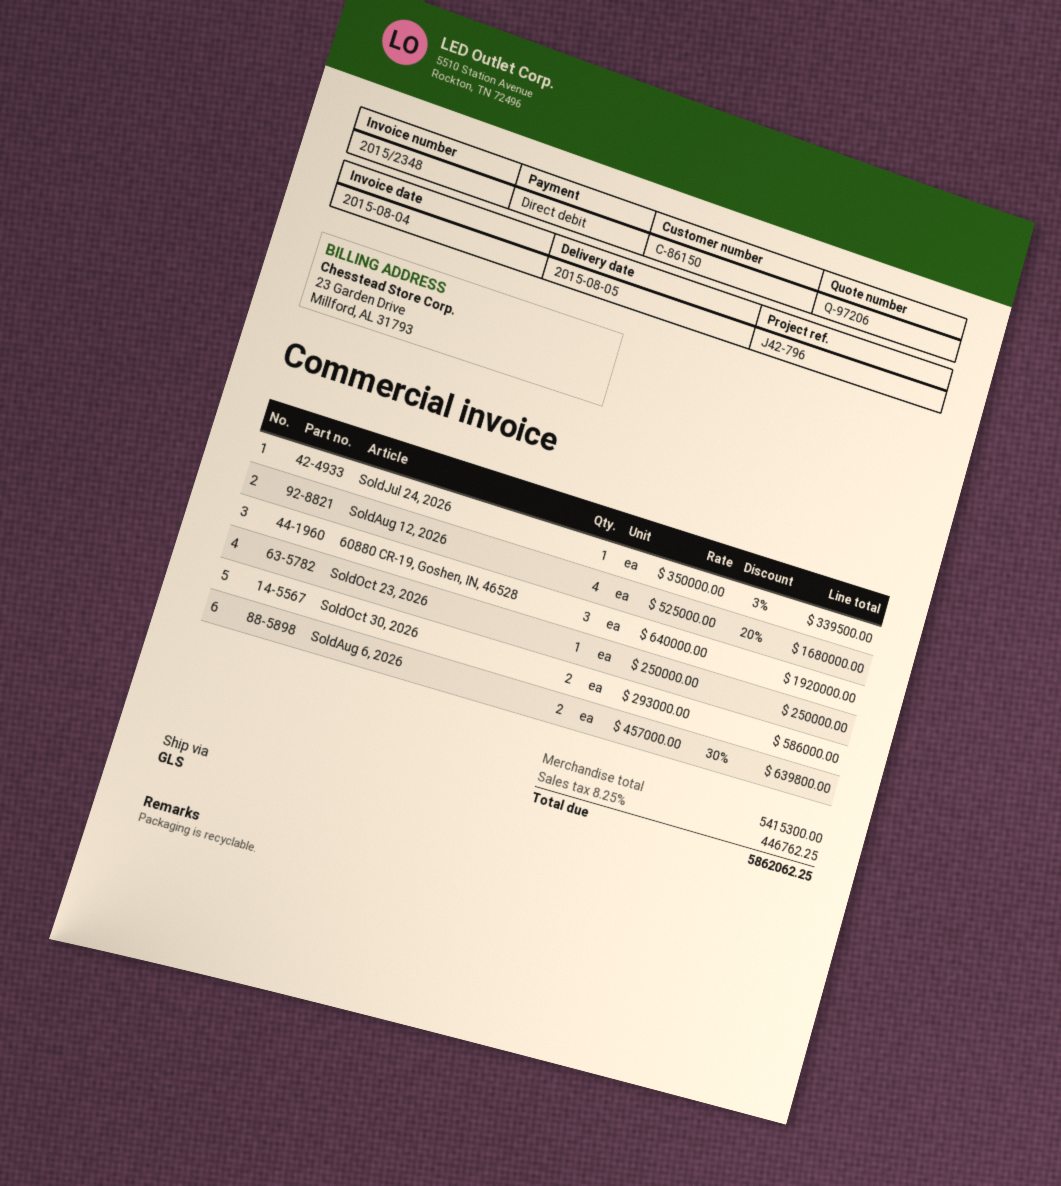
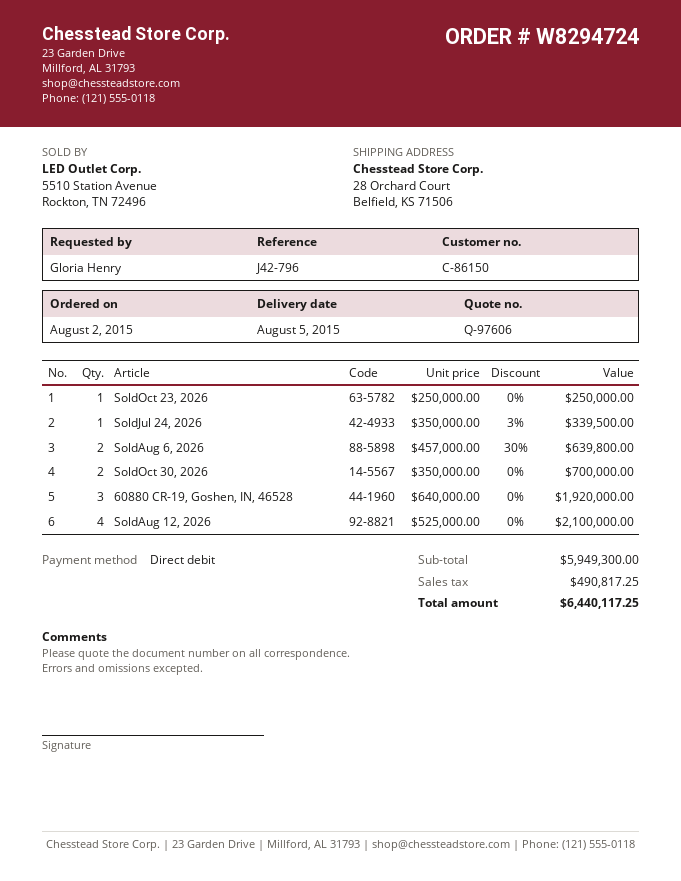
quote number: Q-97206 -> Q-97606
SoldAug 12, 2026: 4 x 525000.00 - 20% = 1680000.00 -> 4 x 525000.00 = 2100000.00
SoldOct 30, 2026: 2 x 293000.00 = 586000.00 -> 2 x 350000.00 = 700000.00
subtotal: 5415300.00 -> 5949300.00
tax: 446762.25 -> 490817.25
total: 5862062.25 -> 6440117.25

